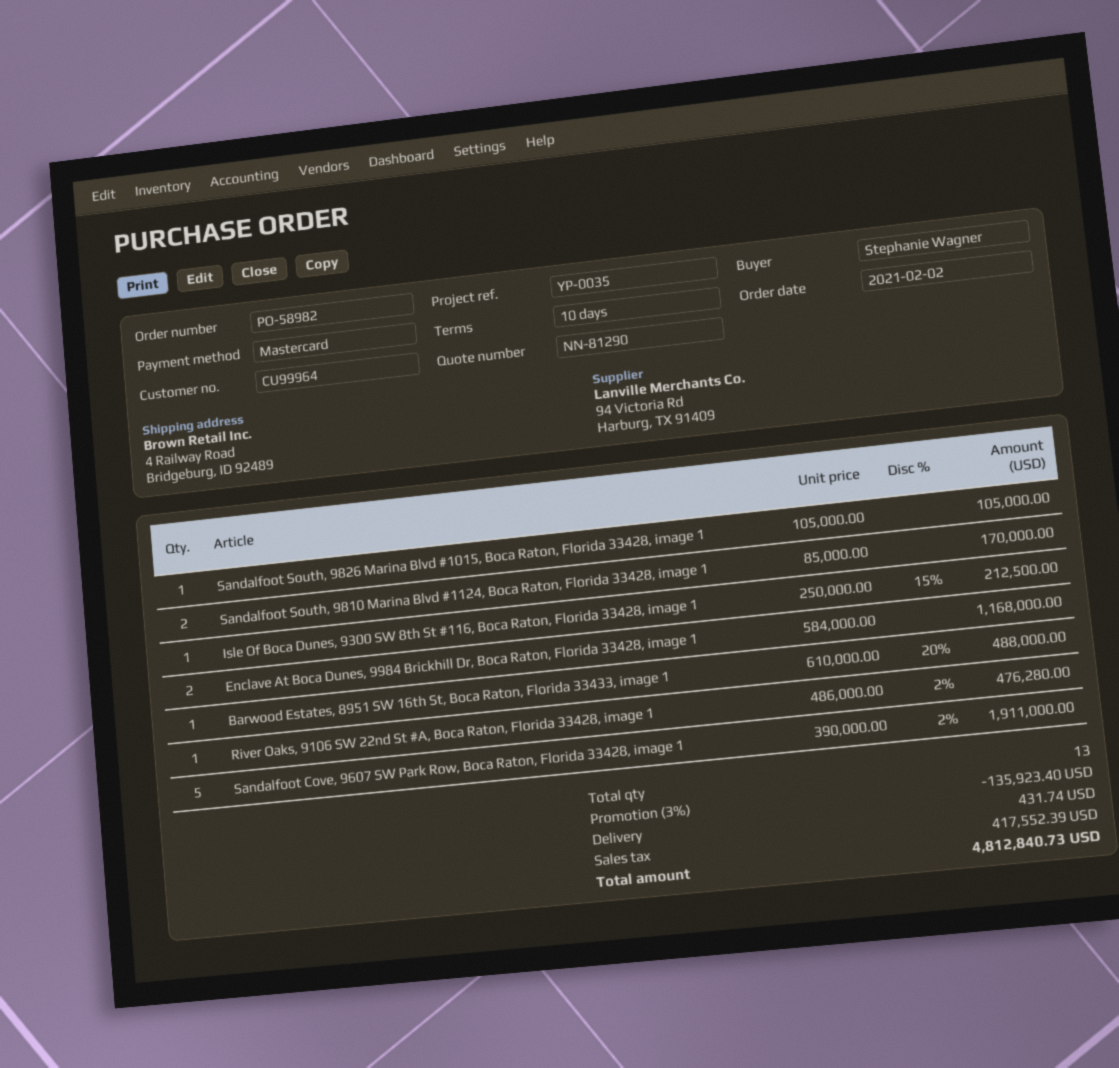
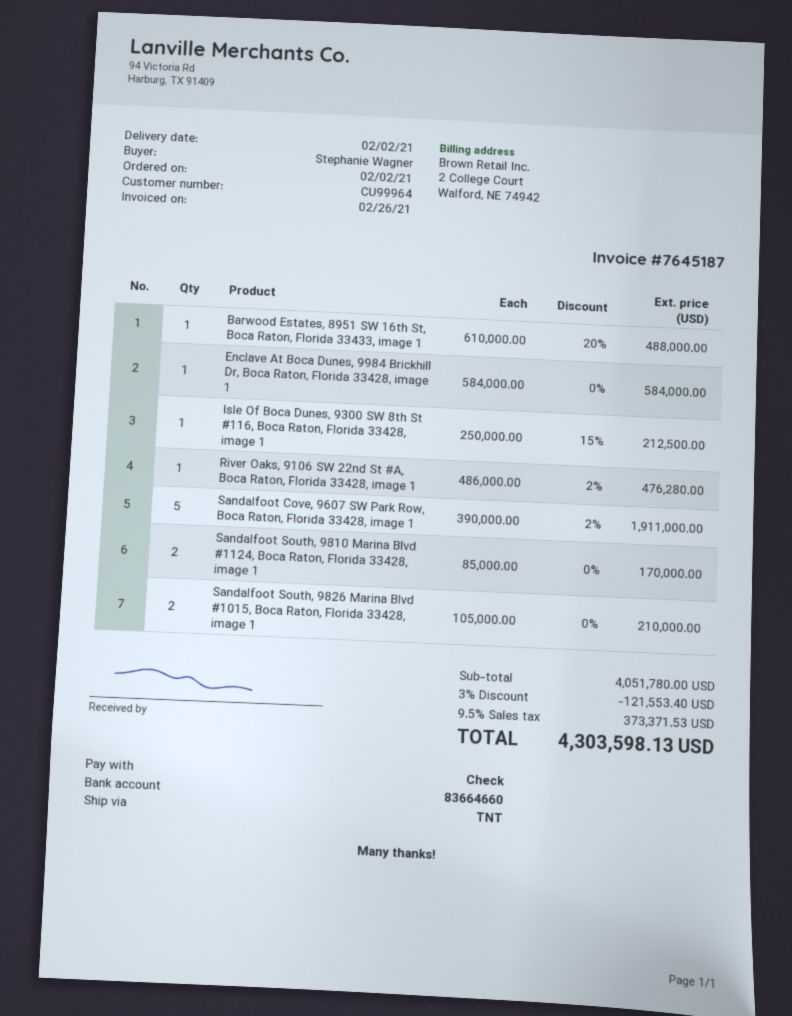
payment method: Mastercard -> cheque
Sandalfoot South, 9826 Marina Blvd #1015, Boca Raton, Florida 33428, image 1: 1 x 105000.00 = 105000.00 -> 2 x 105000.00 = 210000.00
Enclave At Boca Dunes, 9984 Brickhill Dr, Boca Raton, Florida 33428, image 1: 2 x 584000.00 = 1168000.00 -> 1 x 584000.00 = 584000.00
discount: 3% = 135923.40 -> 3% = 121553.40
shipping: 431.74 -> none
tax: 417552.39 -> 373371.53
total: 4812840.73 -> 4303598.13

